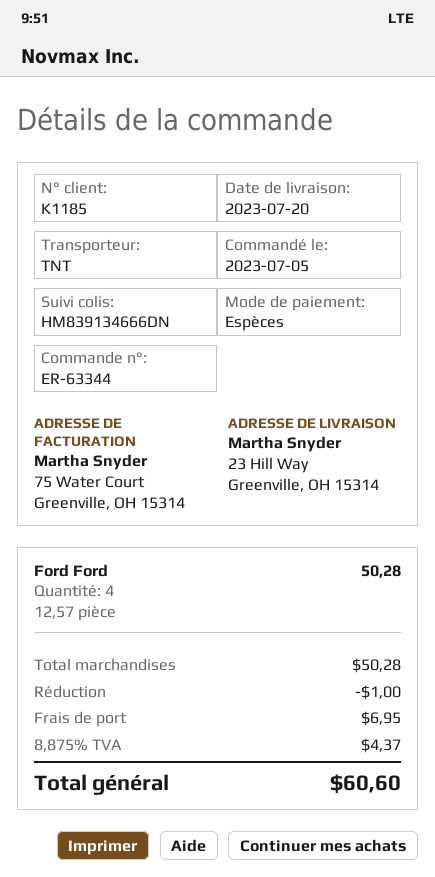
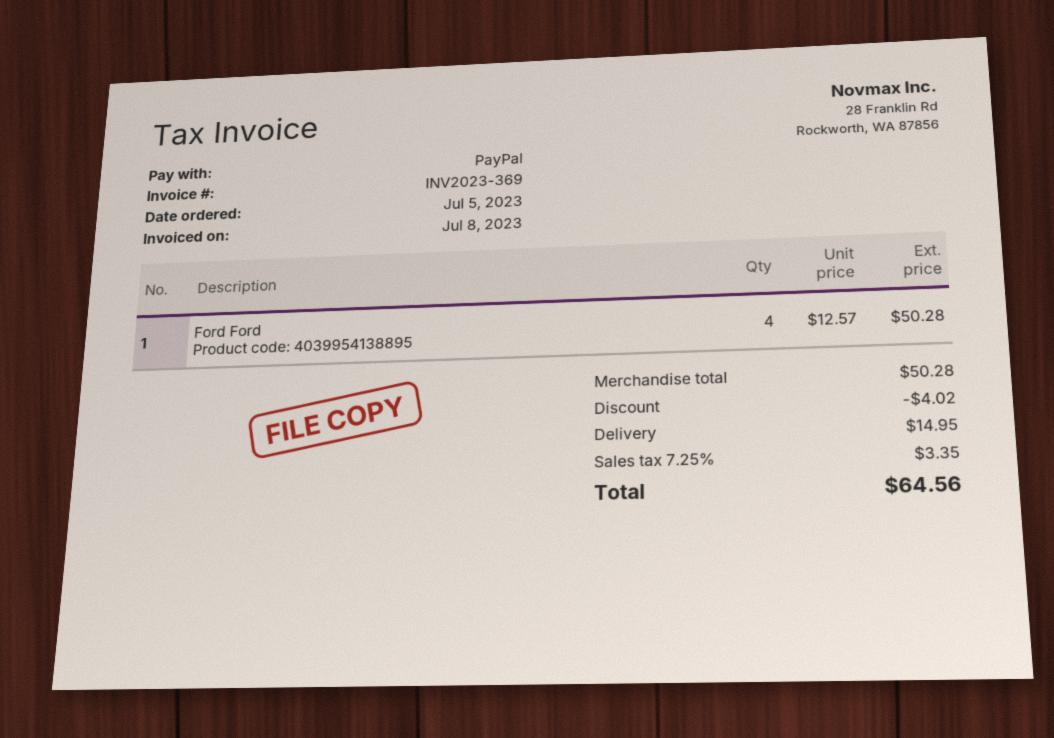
payment method: cash -> PayPal
discount: 1.00 -> 4.02
shipping: 6.95 -> 14.95
tax: 8.875% = 4.37 -> 7.25% = 3.35
total: 60.60 -> 64.56

